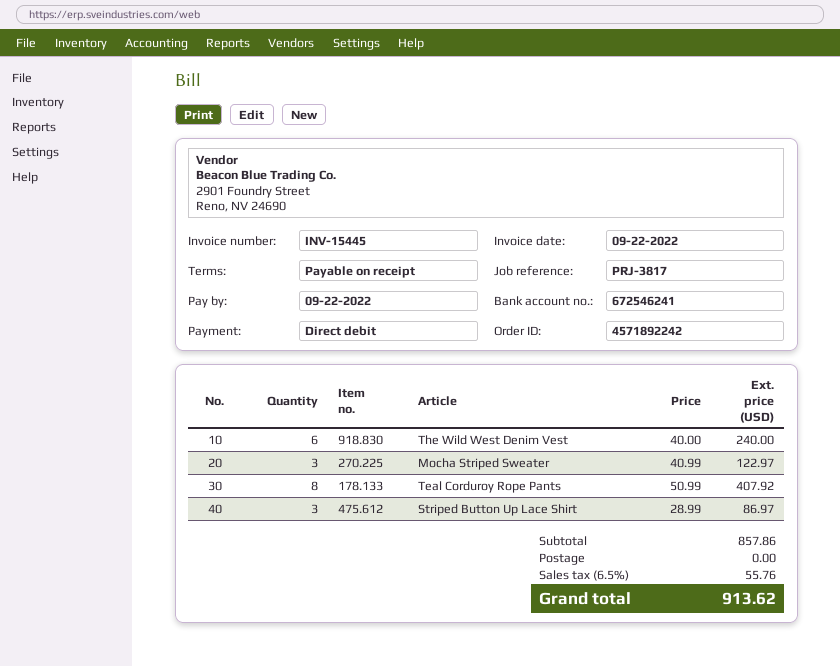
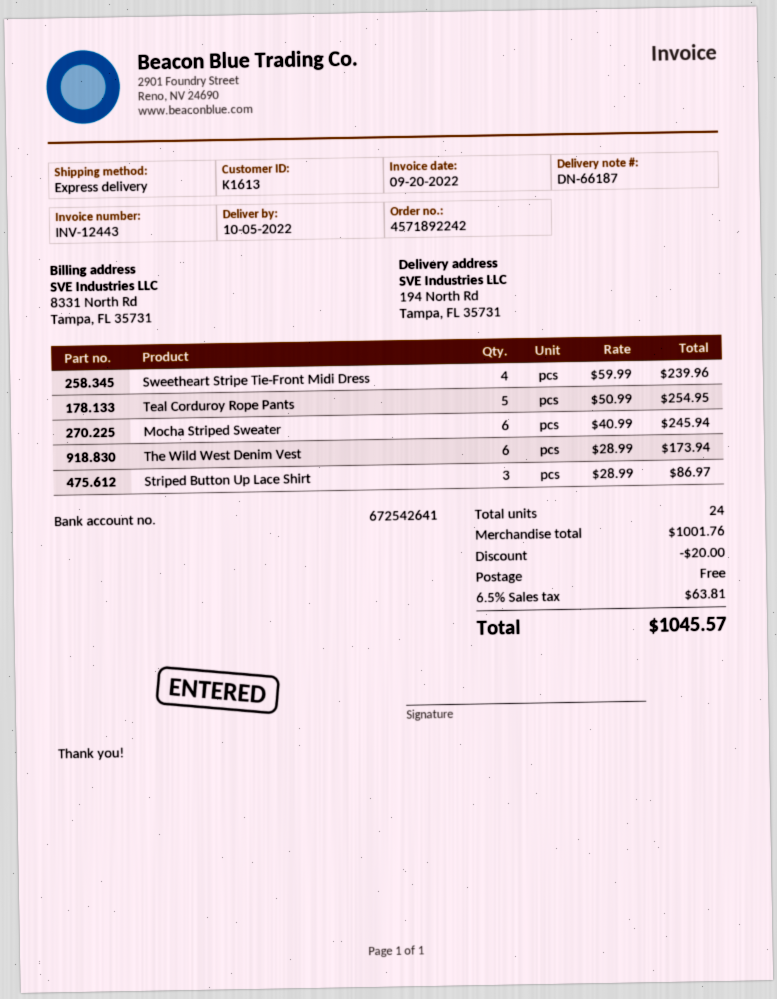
invoice number: INV-15445 -> INV-12443
invoice date: 2022-09-22 -> 2022-09-20
bank account: 672546241 -> 672542641
The Wild West Denim Vest: 6 x 40.00 = 240.00 -> 6 x 28.99 = 173.94
Mocha Striped Sweater: 3 x 40.99 = 122.97 -> 6 x 40.99 = 245.94
Teal Corduroy Rope Pants: 8 x 50.99 = 407.92 -> 5 x 50.99 = 254.95
Sweetheart Stripe Tie-Front Midi Dress: none -> 4 x 59.99 = 239.96
subtotal: 857.86 -> 1001.76
discount: none -> 20.00
tax: 6.5% = 55.76 -> 6.5% = 63.81
total: 913.62 -> 1045.57

